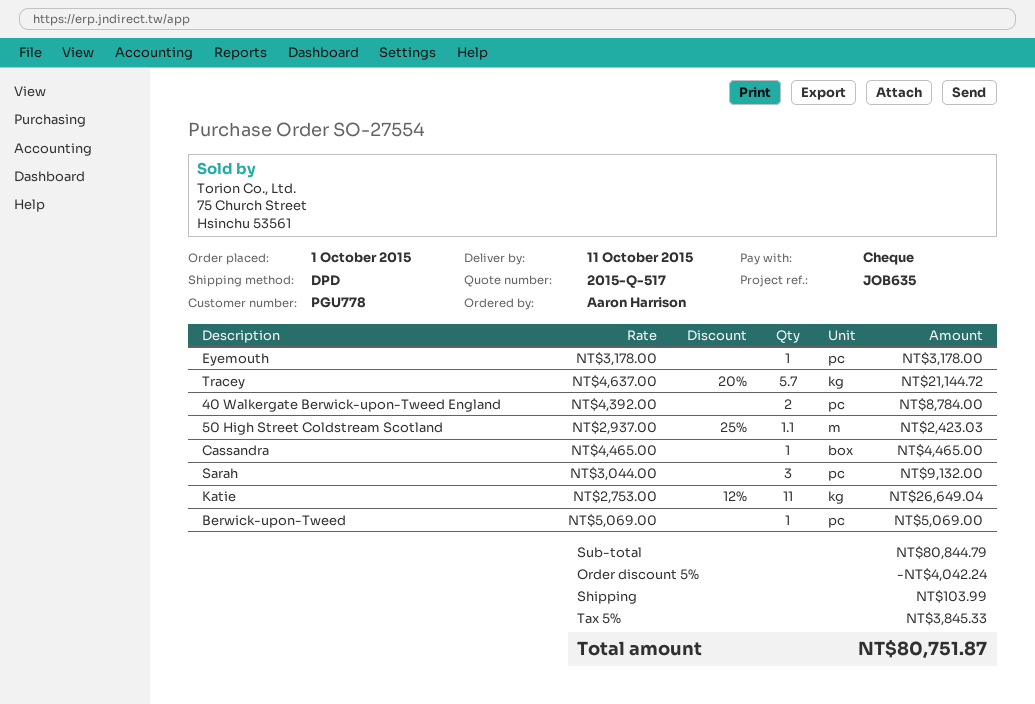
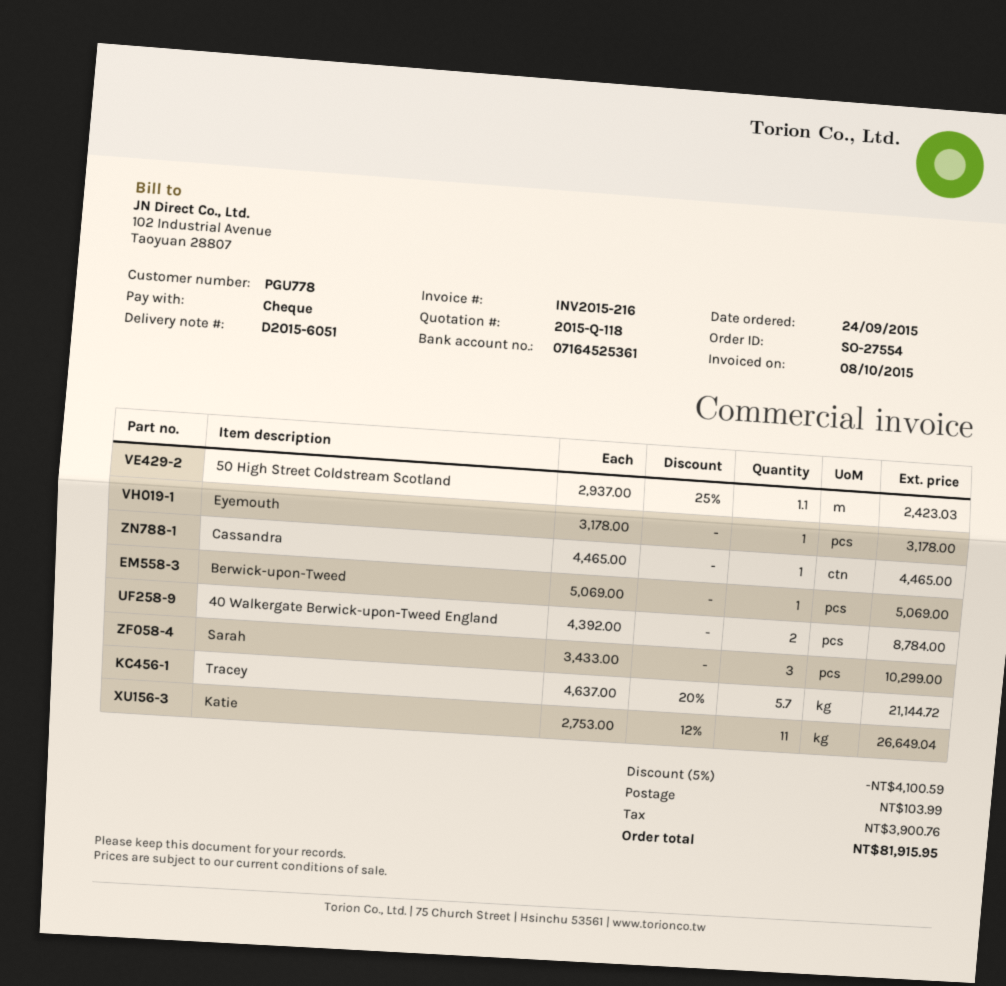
quote number: 2015-Q-517 -> 2015-Q-118
order date: 2015-10-01 -> 2015-09-24
Sarah: 3 x 3044.00 = 9132.00 -> 3 x 3433.00 = 10299.00
discount: 5% = 4042.24 -> 5% = 4100.59
tax: 3845.33 -> 3900.76
total: 80751.87 -> 81915.95

